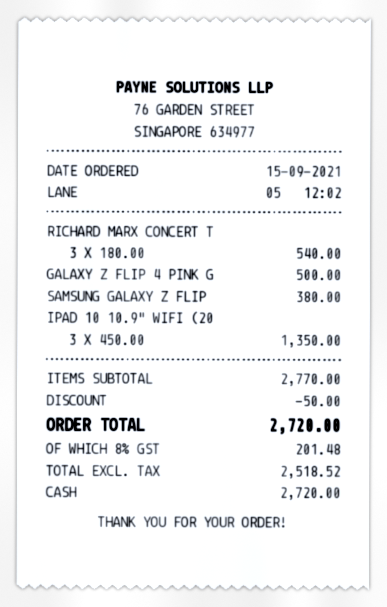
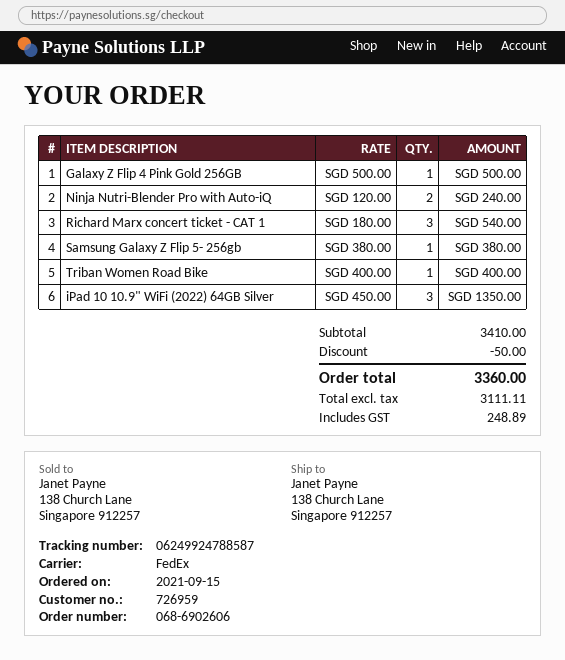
Ninja Nutri-Blender Pro with Auto-iQ: none -> 2 x 120.00 = 240.00
Triban Women Road Bike: none -> 1 x 400.00 = 400.00
subtotal: 2770.00 -> 3410.00
net: 2518.52 -> 3111.11
tax: 201.48 -> 248.89
total: 2720.00 -> 3360.00

